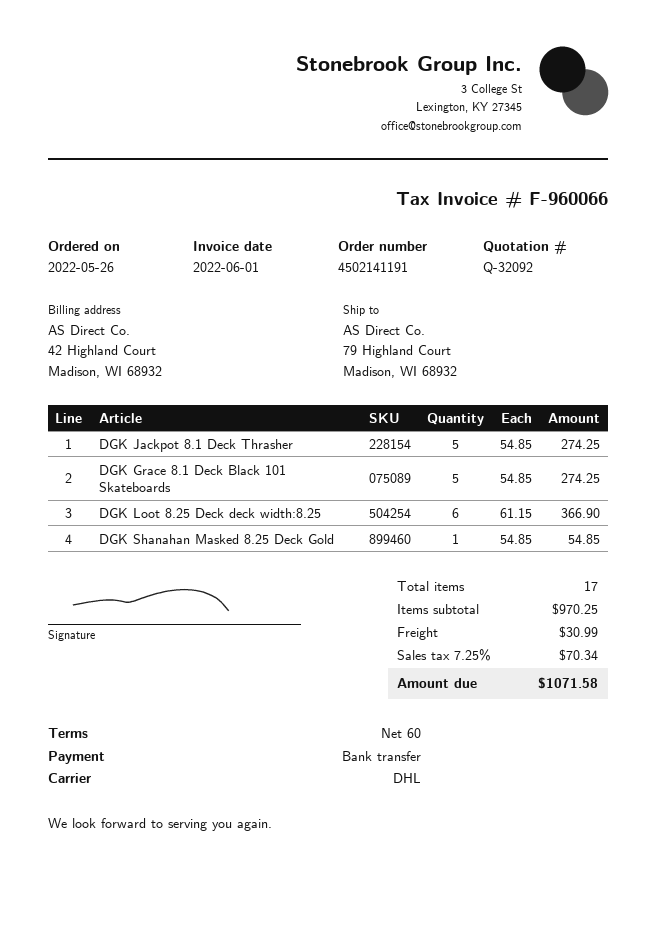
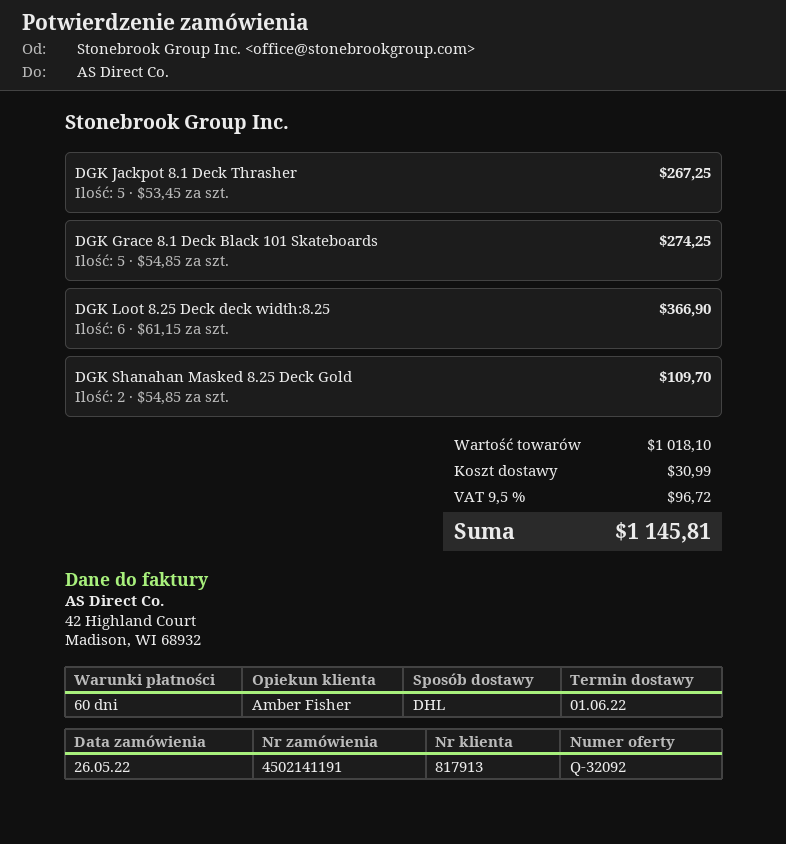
DGK Jackpot 8.1 Deck Thrasher: 5 x 54.85 = 274.25 -> 5 x 53.45 = 267.25
DGK Shanahan Masked 8.25 Deck Gold: 1 x 54.85 = 54.85 -> 2 x 54.85 = 109.70
subtotal: 970.25 -> 1018.10
tax: 7.25% = 70.34 -> 9.5% = 96.72
total: 1071.58 -> 1145.81

